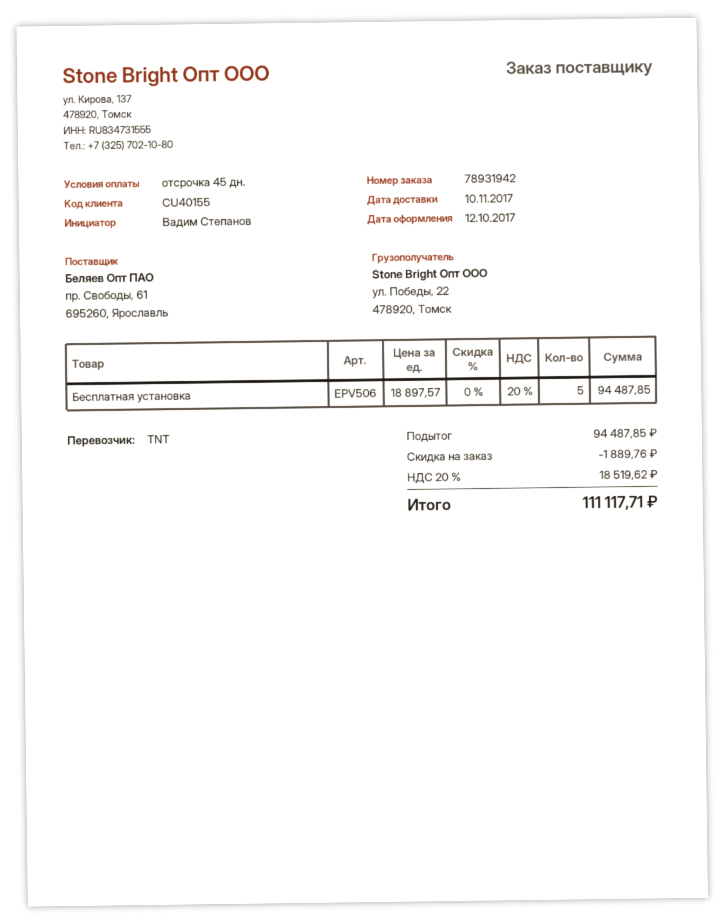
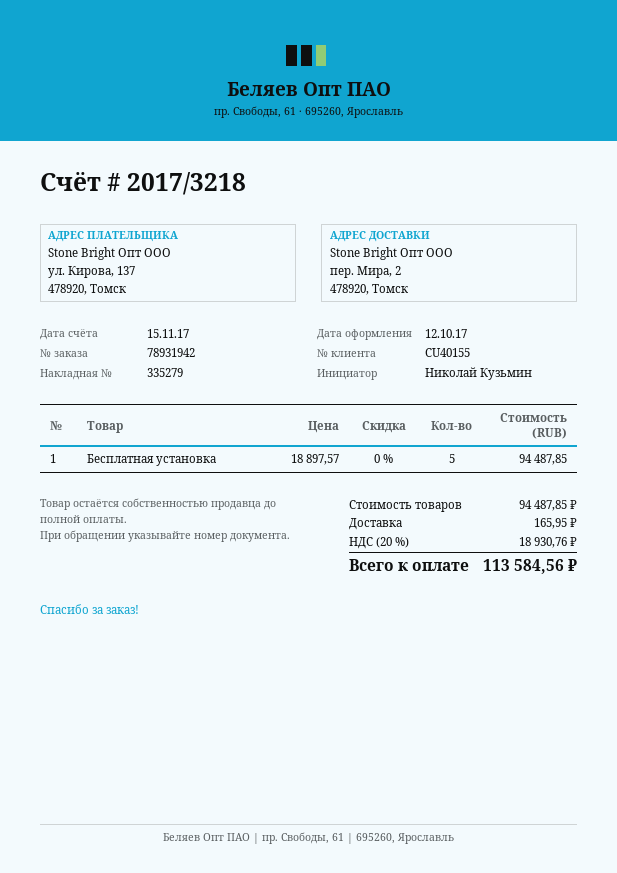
ordered by: Вадим Степанов -> Николай Кузьмин
ship to: ул. Победы, 22, 478920, Томск -> пер. Мира, 2, 478920, Томск
discount: 1889.76 -> none
shipping: none -> 165.95
tax: 20% = 18519.62 -> 20% = 18930.76
total: 111117.71 -> 113584.56

